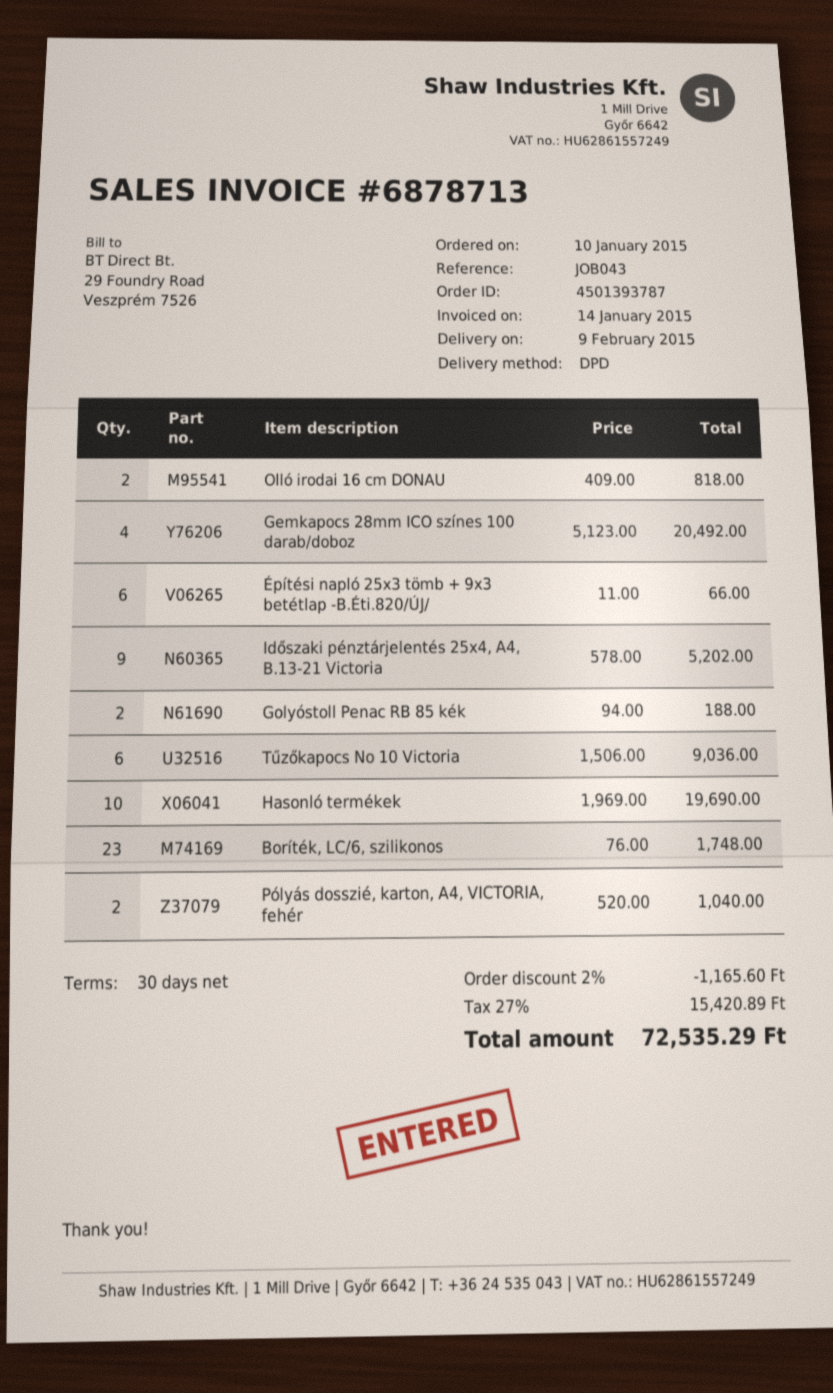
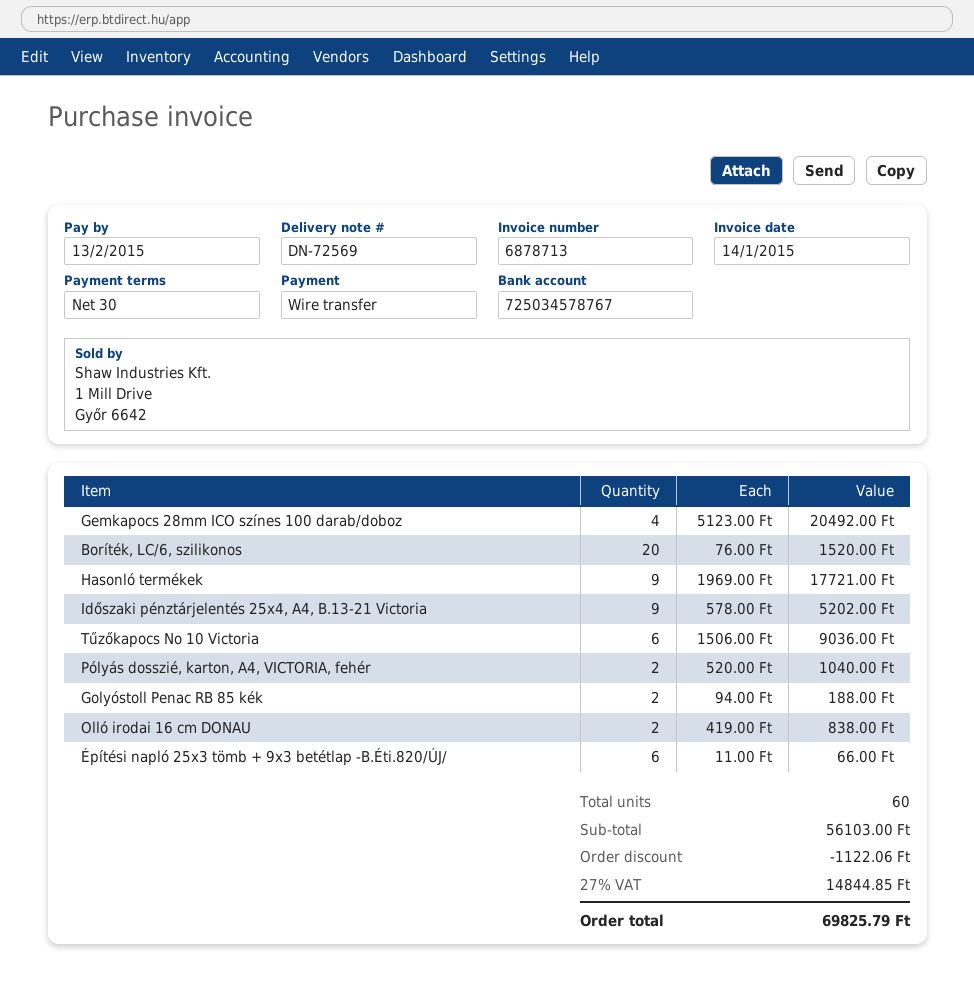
Olló irodai 16 cm DONAU: 2 x 409.00 = 818.00 -> 2 x 419.00 = 838.00
Hasonló termékek: 10 x 1969.00 = 19690.00 -> 9 x 1969.00 = 17721.00
Boríték, LC/6, szilikonos: 23 x 76.00 = 1748.00 -> 20 x 76.00 = 1520.00
discount: 1165.60 -> 1122.06
tax: 27% = 15420.89 -> 27% = 14844.85
total: 72535.29 -> 69825.79

